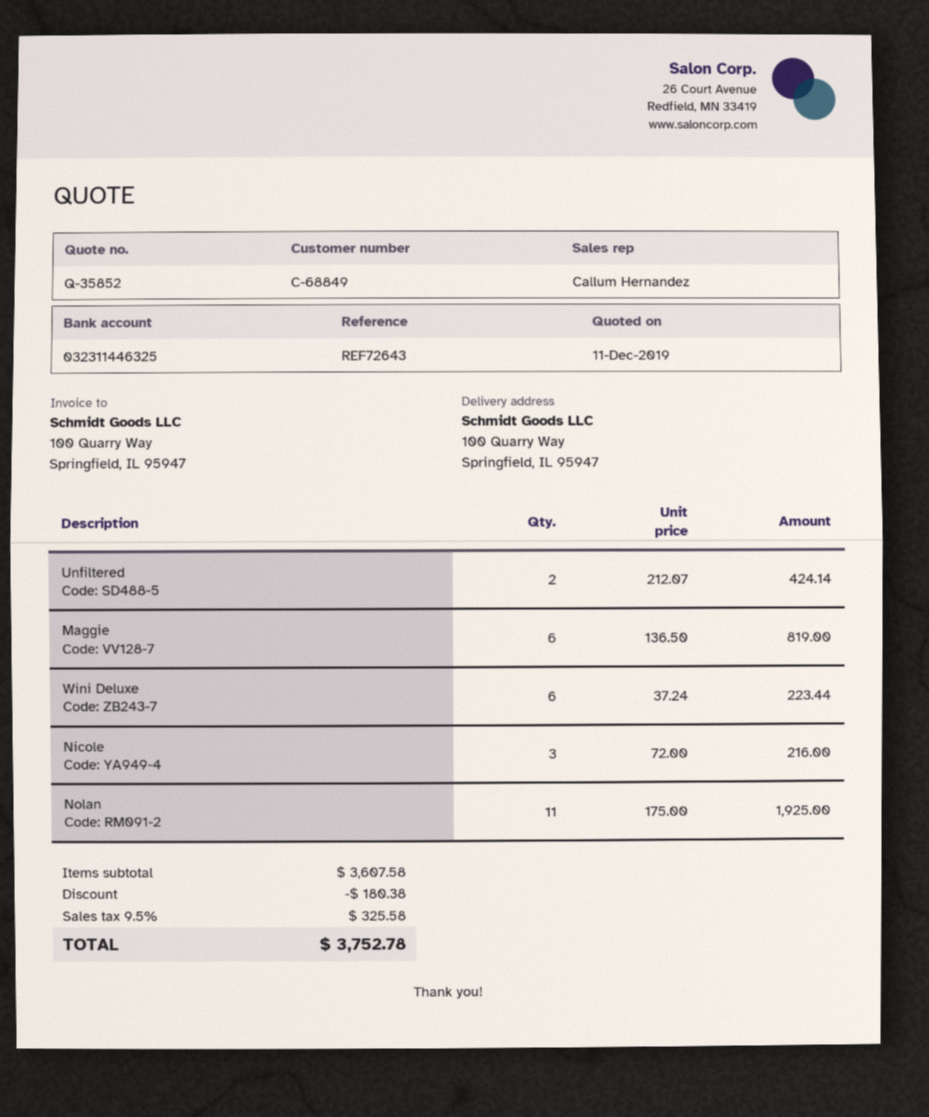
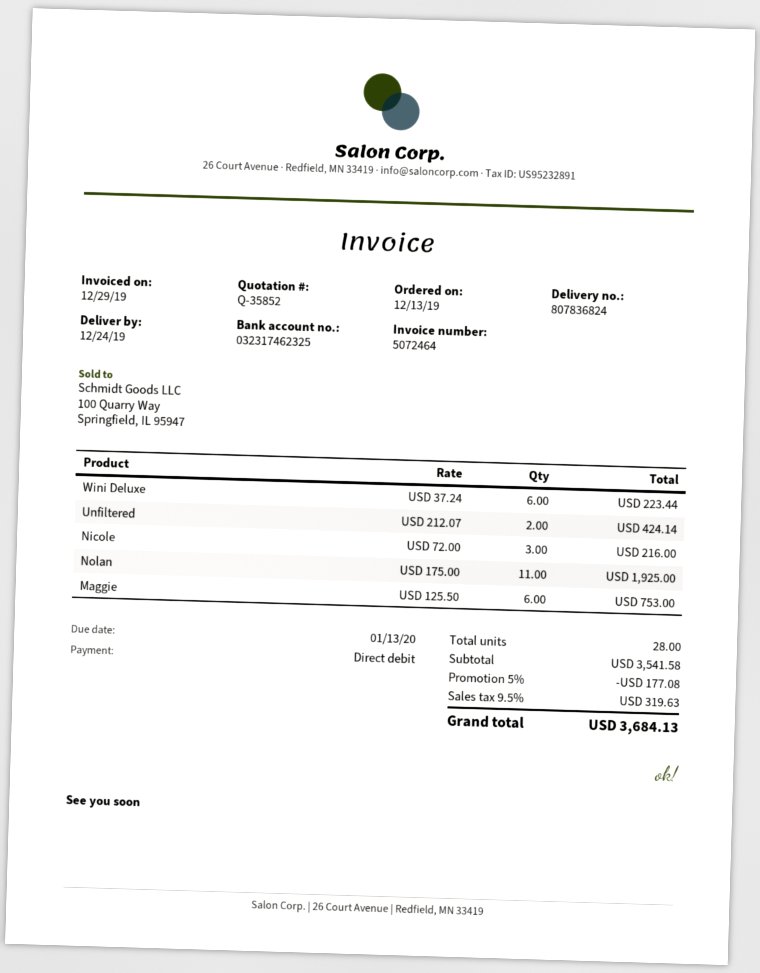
bank account: 032311446325 -> 032317462325
Maggie: 6 x 136.50 = 819.00 -> 6 x 125.50 = 753.00
subtotal: 3607.58 -> 3541.58
discount: 180.38 -> 177.08
tax: 9.5% = 325.58 -> 9.5% = 319.63
total: 3752.78 -> 3684.13

